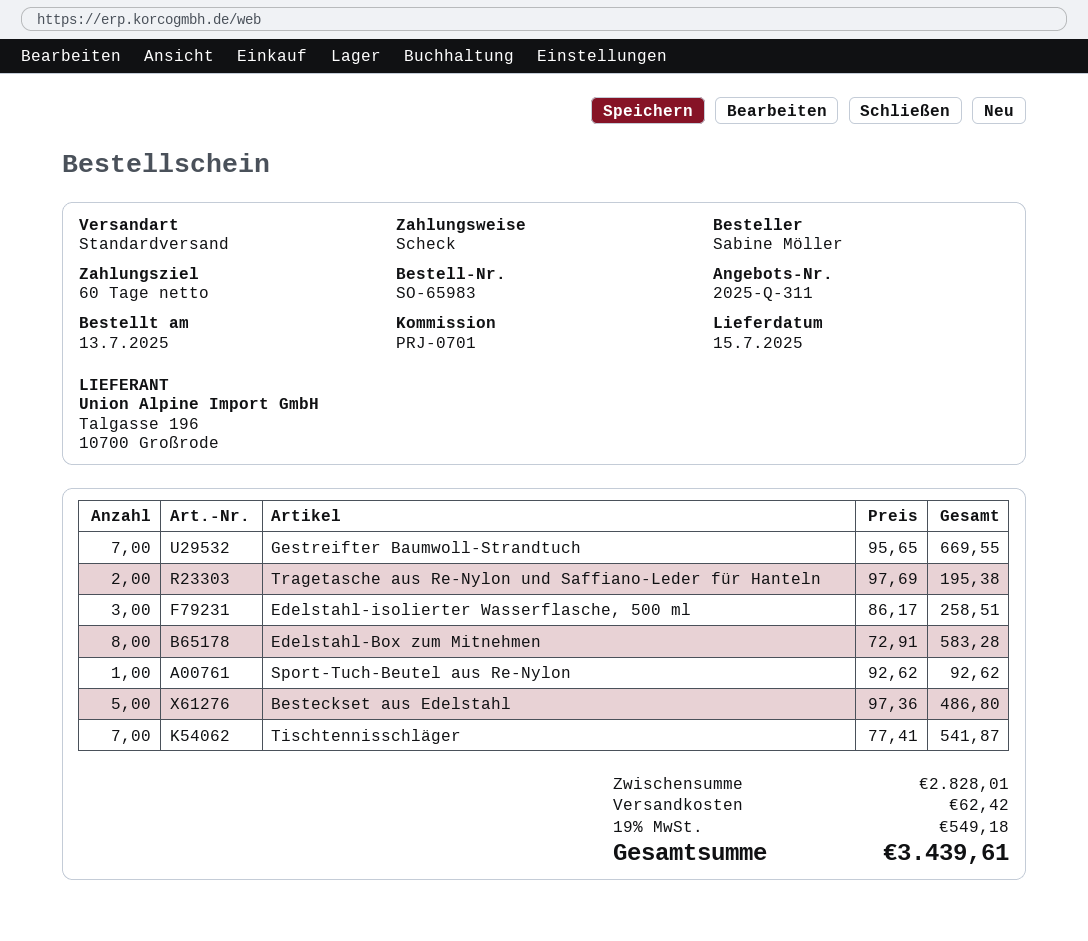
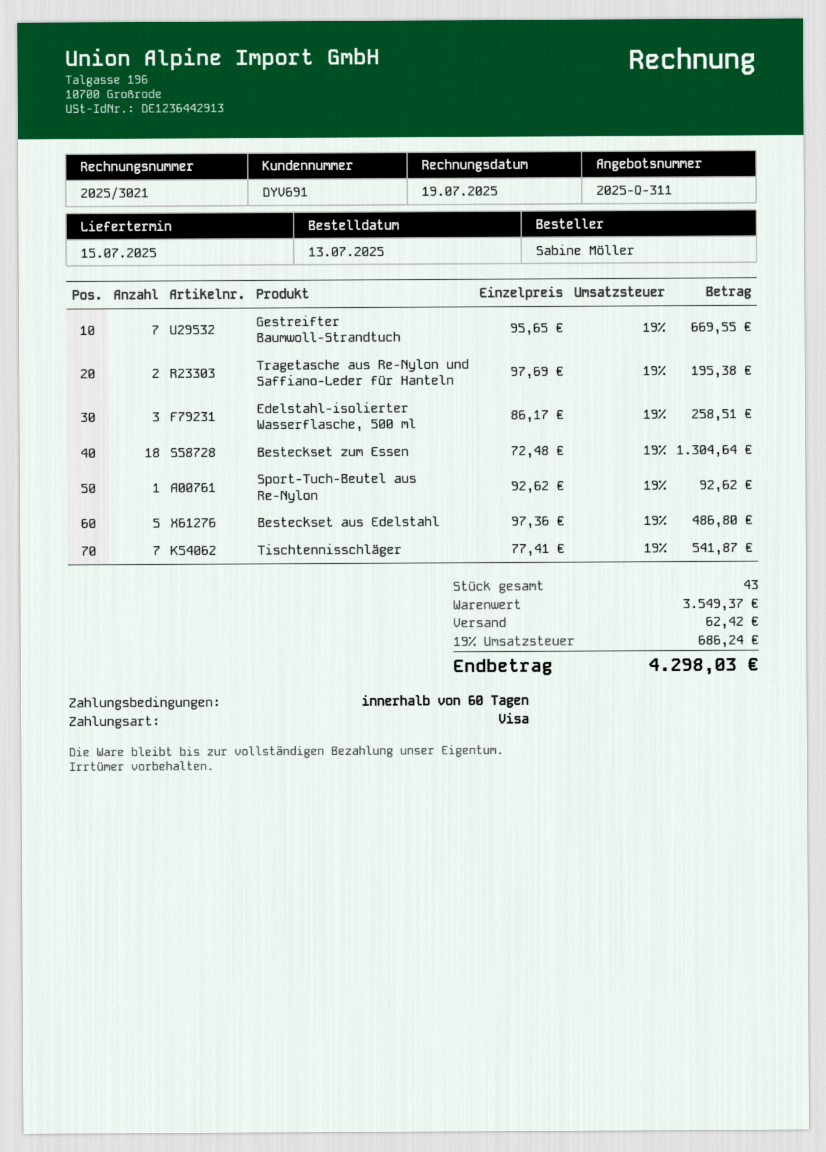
payment method: cheque -> Visa
Edelstahl-Box zum Mitnehmen: 8 x 72.91 = 583.28 -> none
Besteckset zum Essen: none -> 18 x 72.48 = 1304.64
subtotal: 2828.01 -> 3549.37
tax: 19% = 549.18 -> 19% = 686.24
total: 3439.61 -> 4298.03

